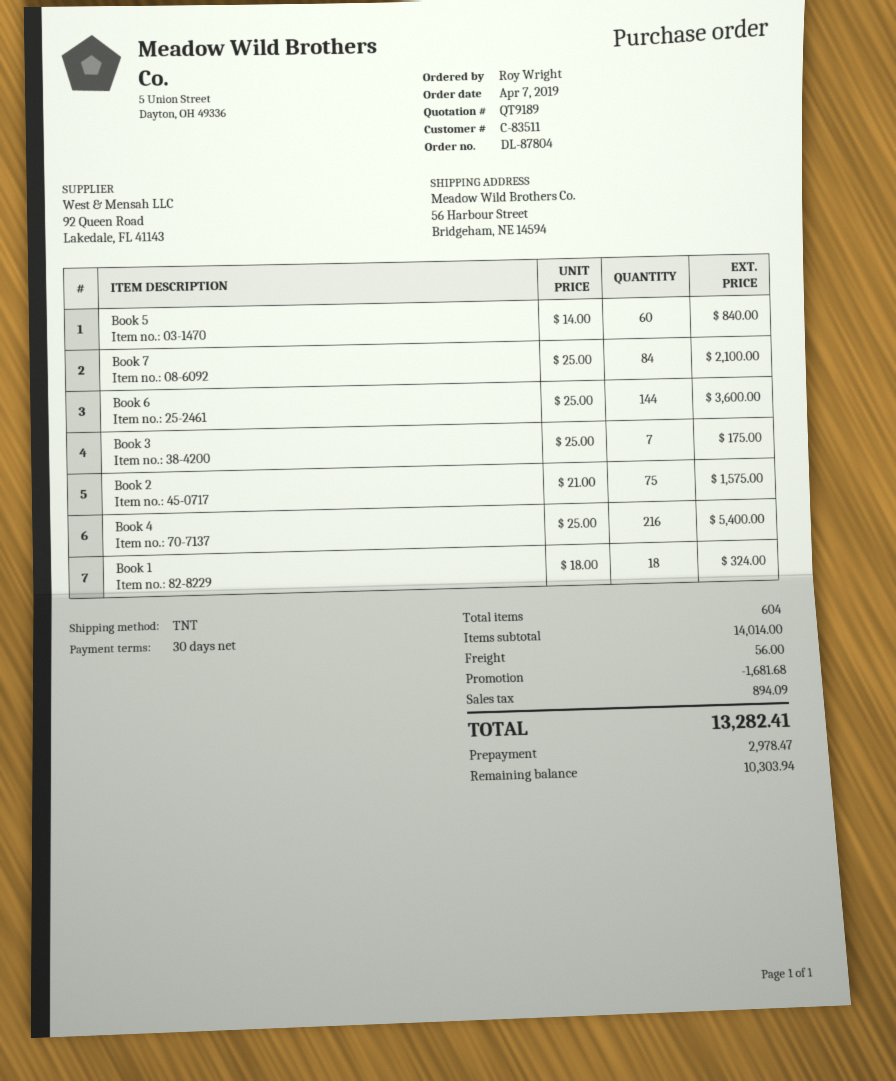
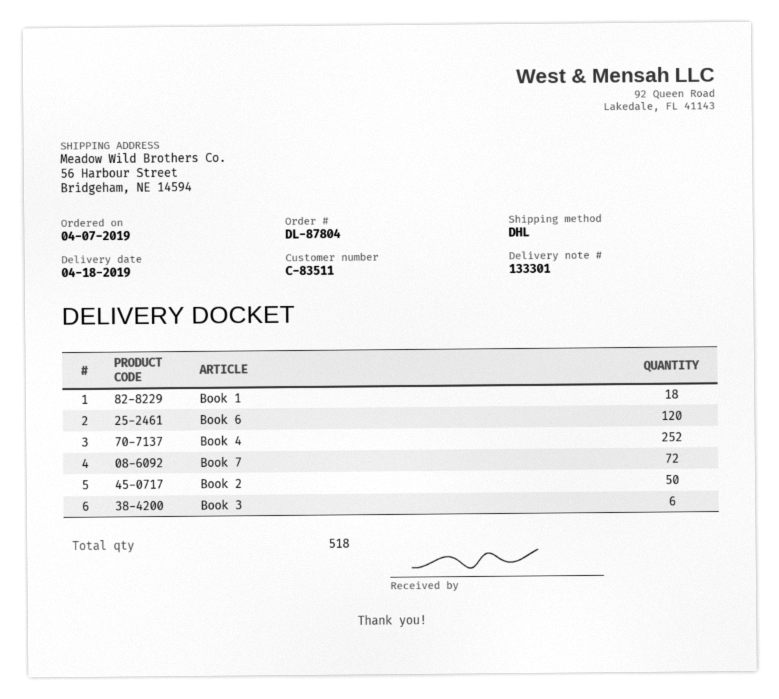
shipping method: TNT -> DHL
Book 5: 60 -> none
Book 7: 84 -> 72
Book 6: 144 -> 120
Book 3: 7 -> 6
Book 2: 75 -> 50
Book 4: 216 -> 252
total quantity: 604 -> 518

